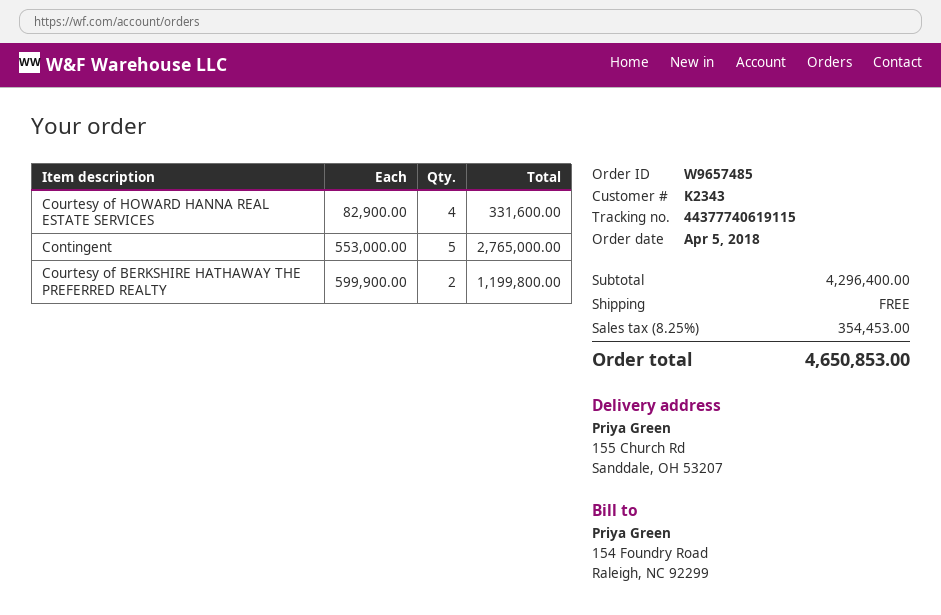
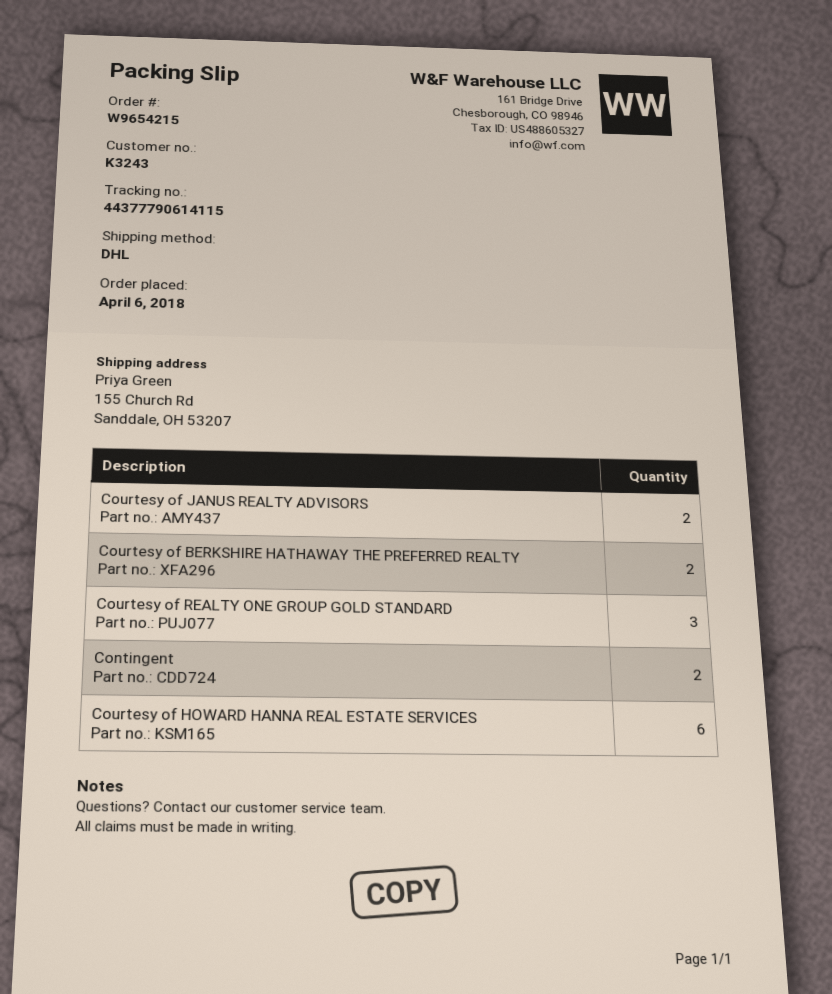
order number: W9657485 -> W9654215
order date: 2018-04-05 -> 2018-04-06
customer number: K2343 -> K3243
tracking number: 44377740619115 -> 44377790614115
Courtesy of HOWARD HANNA REAL ESTATE SERVICES: 4 -> 6
Contingent: 5 -> 2
Courtesy of JANUS REALTY ADVISORS: none -> 2
Courtesy of REALTY ONE GROUP GOLD STANDARD: none -> 3

